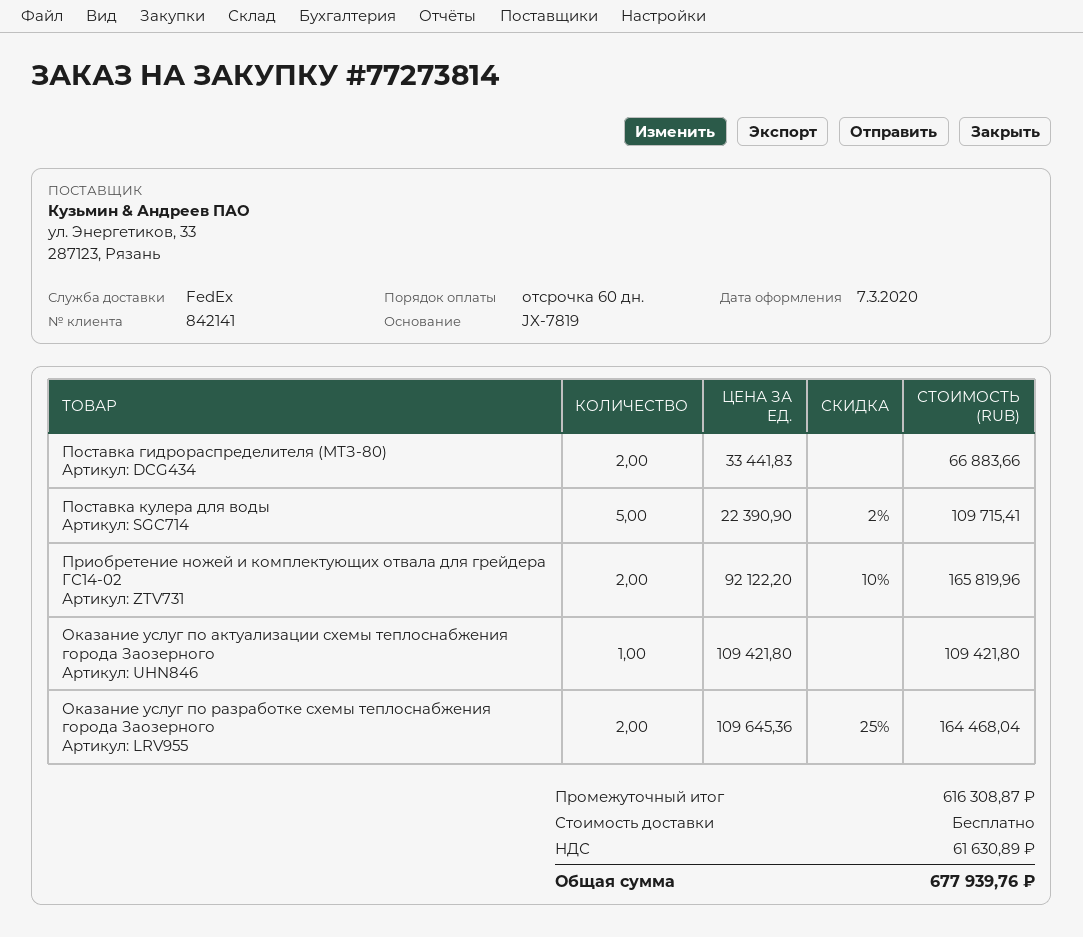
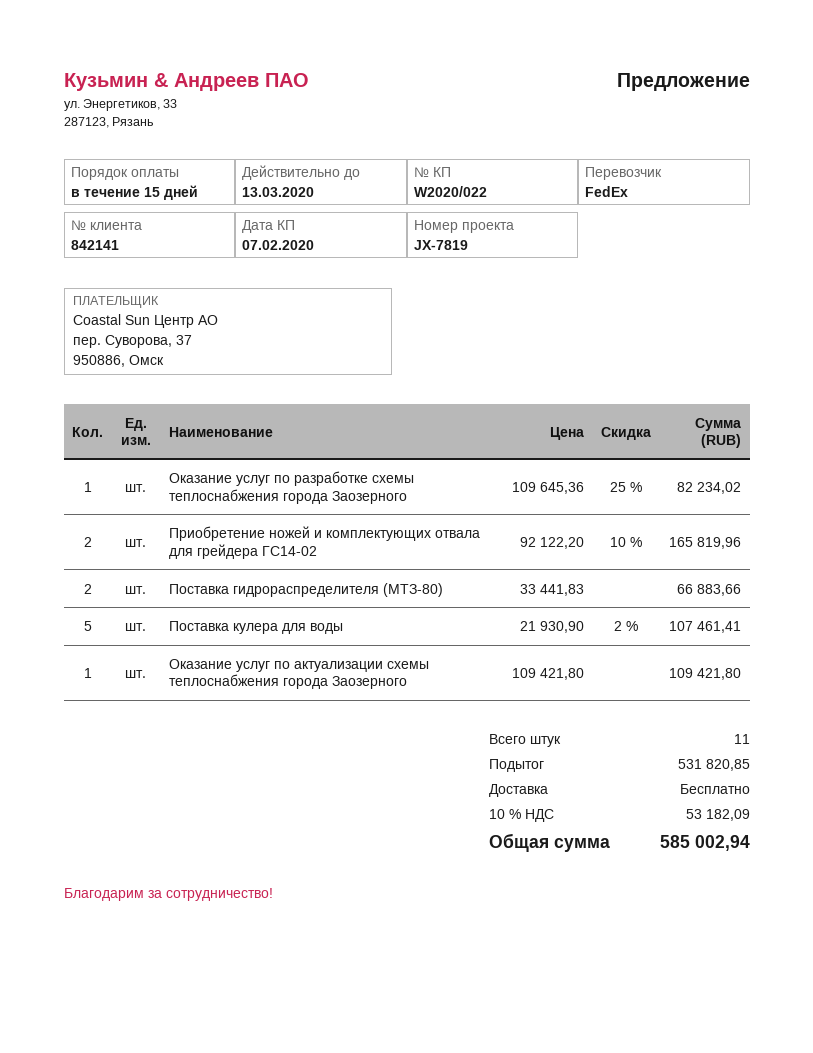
payment terms: 60 days -> 15 days
Поставка кулера для воды: 5 x 22390.90 - 2% = 109715.41 -> 5 x 21930.90 - 2% = 107461.41
Оказание услуг по разработке схемы теплоснабжения города Заозерного: 2 x 109645.36 - 25% = 164468.04 -> 1 x 109645.36 - 25% = 82234.02
subtotal: 616308.87 -> 531820.85
tax: 61630.89 -> 53182.09
total: 677939.76 -> 585002.94

